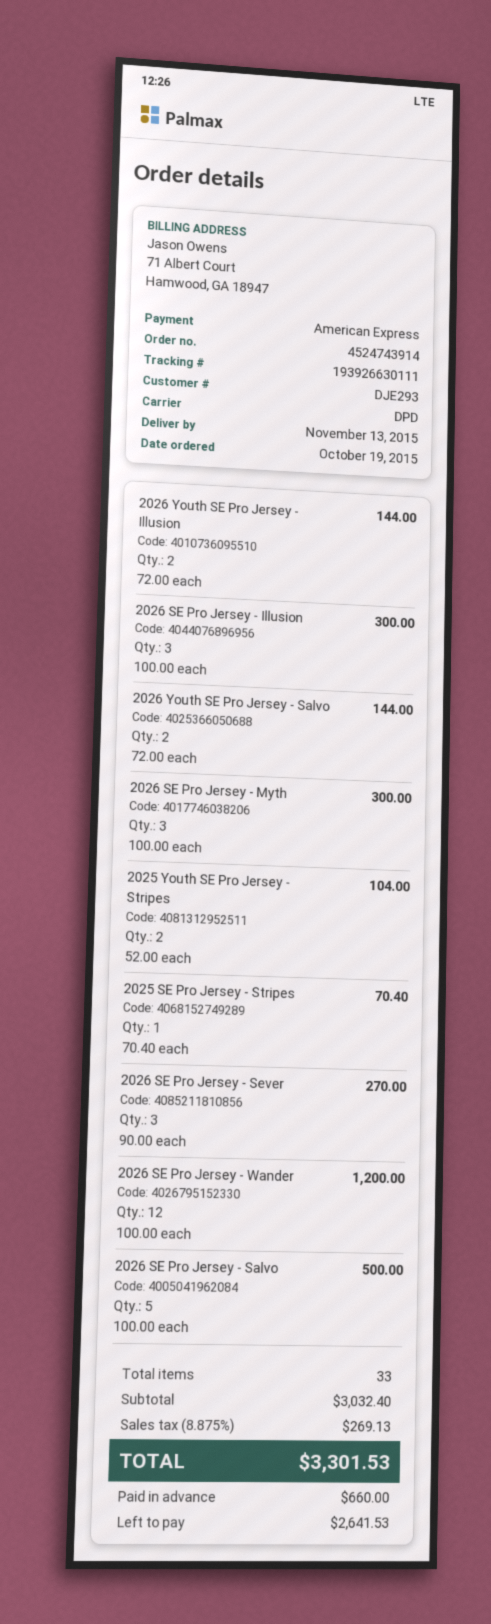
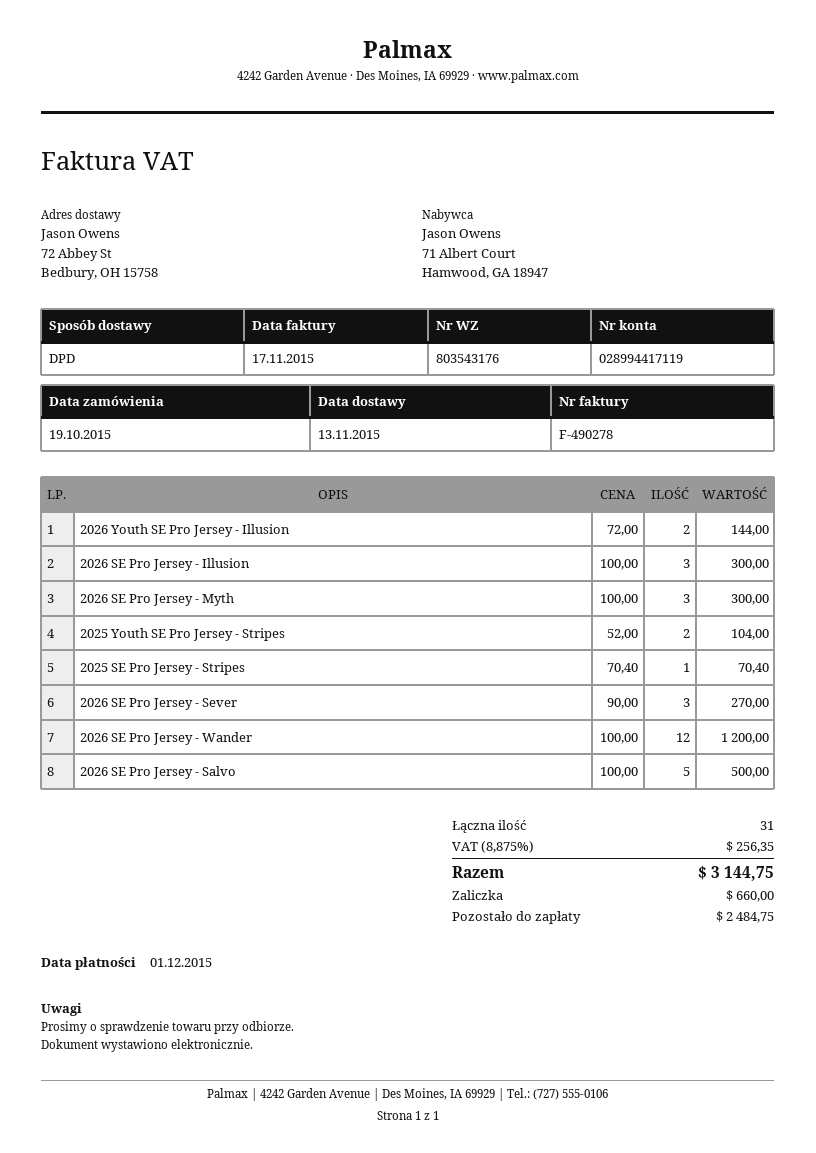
2026 Youth SE Pro Jersey - Salvo: 2 x 72.00 = 144.00 -> none
total quantity: 33 -> 31
tax: 8.875% = 269.13 -> 8.875% = 256.35
total: 3301.53 -> 3144.75
balance: 2641.53 -> 2484.75

